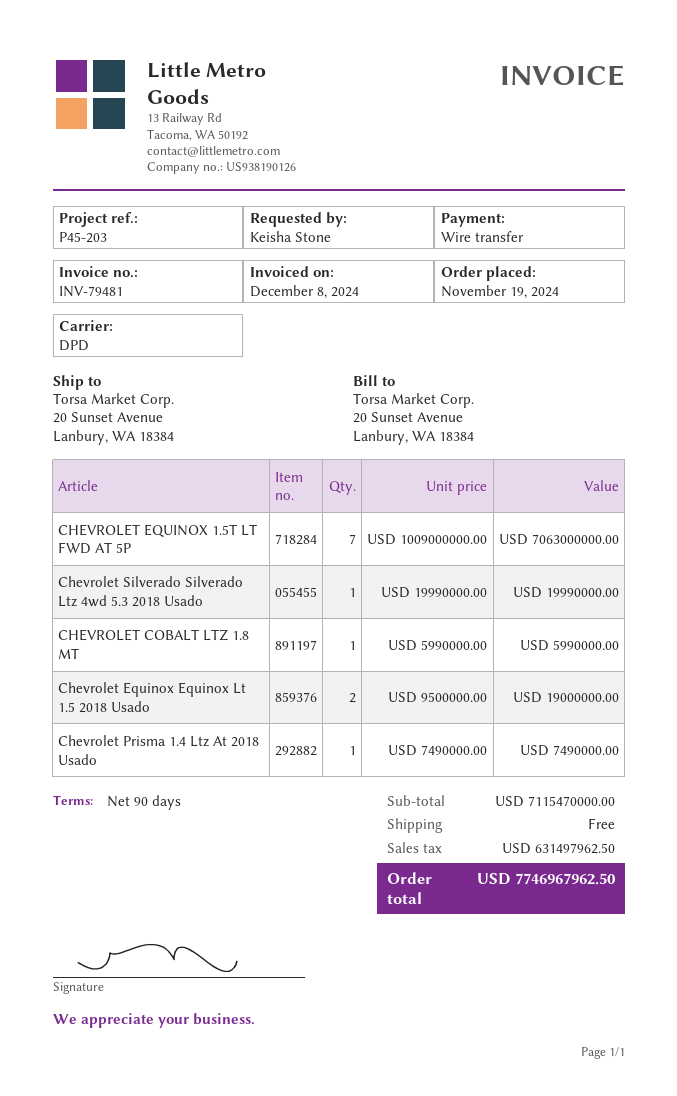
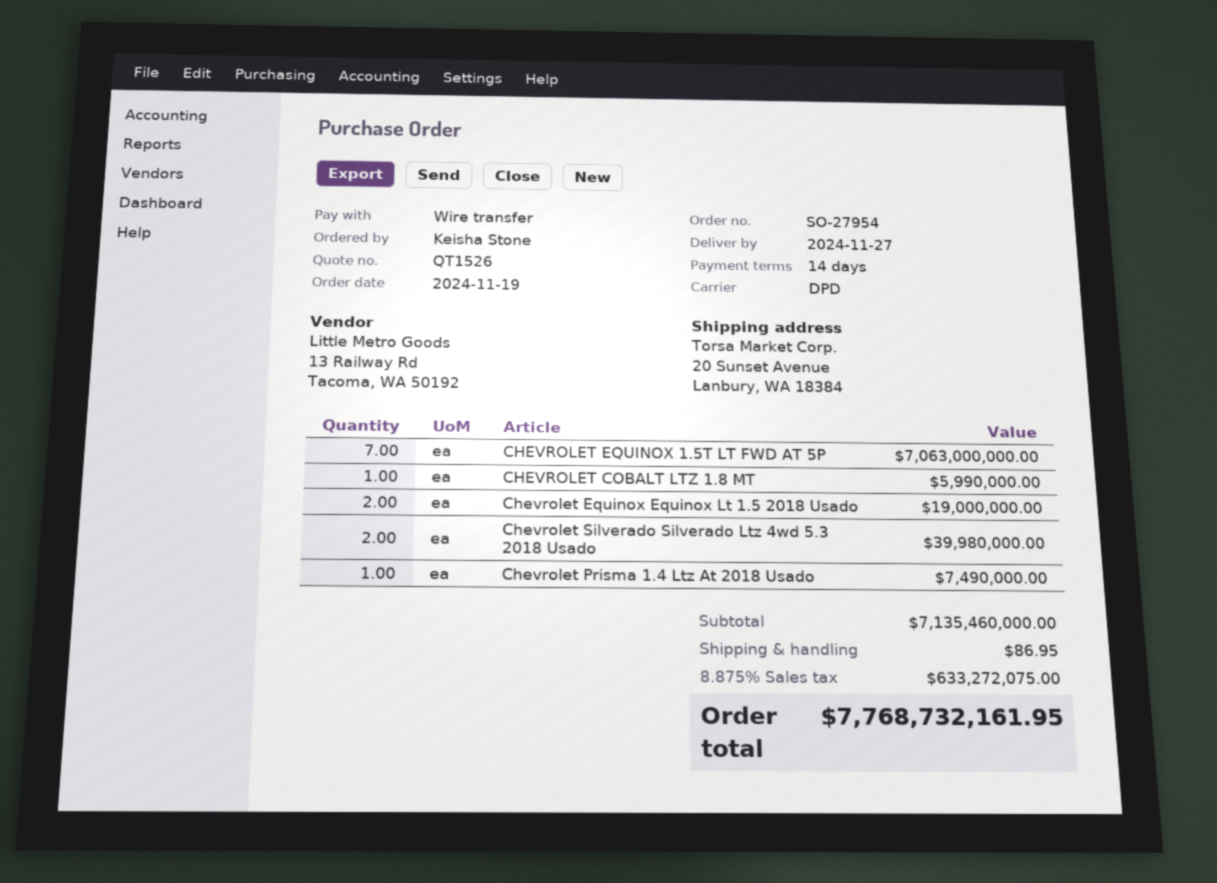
payment terms: 90 days -> 14 days
Chevrolet Silverado Silverado Ltz 4wd 5.3 2018 Usado: 1 for 19990000.00 -> 2 for 39980000.00
subtotal: 7115470000.00 -> 7135460000.00
shipping: 0.00 -> 86.95
tax: 631497962.50 -> 633272075.00
total: 7746967962.50 -> 7768732161.95

